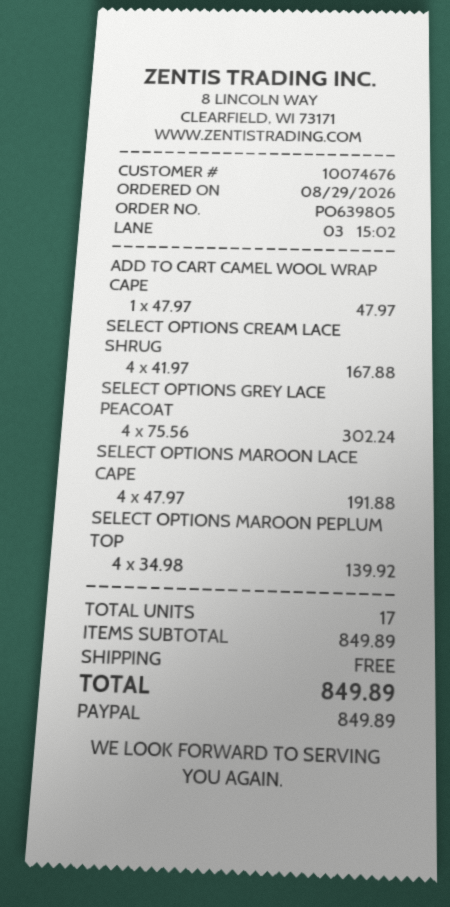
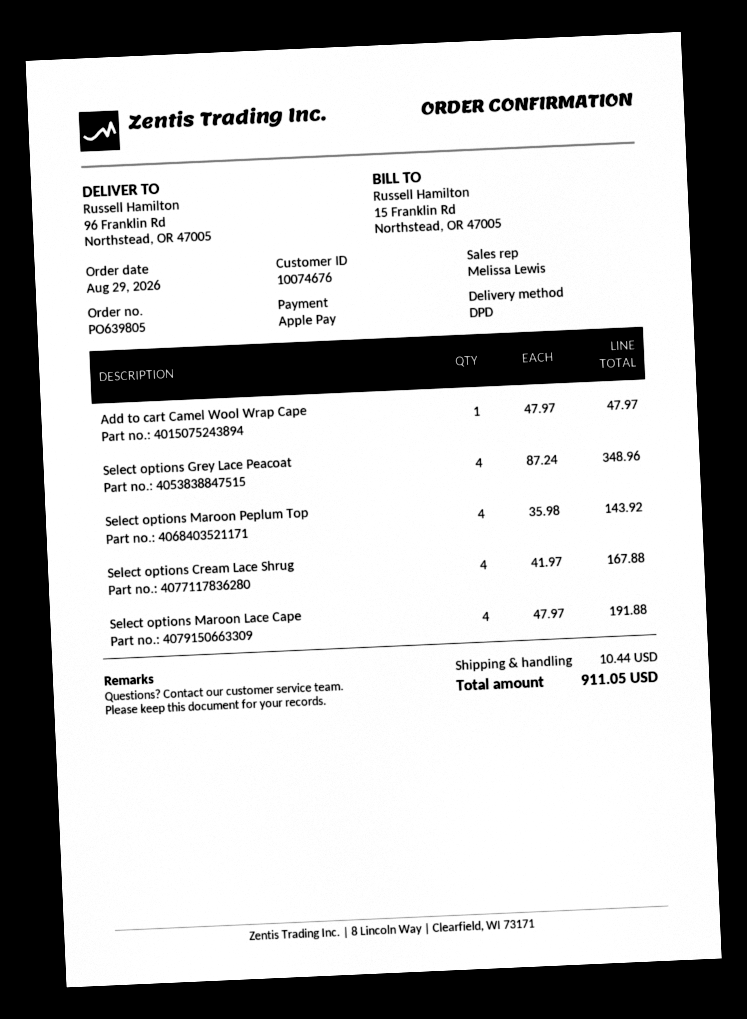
payment method: PayPal -> Apple Pay
SELECT OPTIONS GREY LACE PEACOAT: 4 x 75.56 = 302.24 -> 4 x 87.24 = 348.96
SELECT OPTIONS MAROON PEPLUM TOP: 4 x 34.98 = 139.92 -> 4 x 35.98 = 143.92
shipping: 0.00 -> 10.44
total: 849.89 -> 911.05

